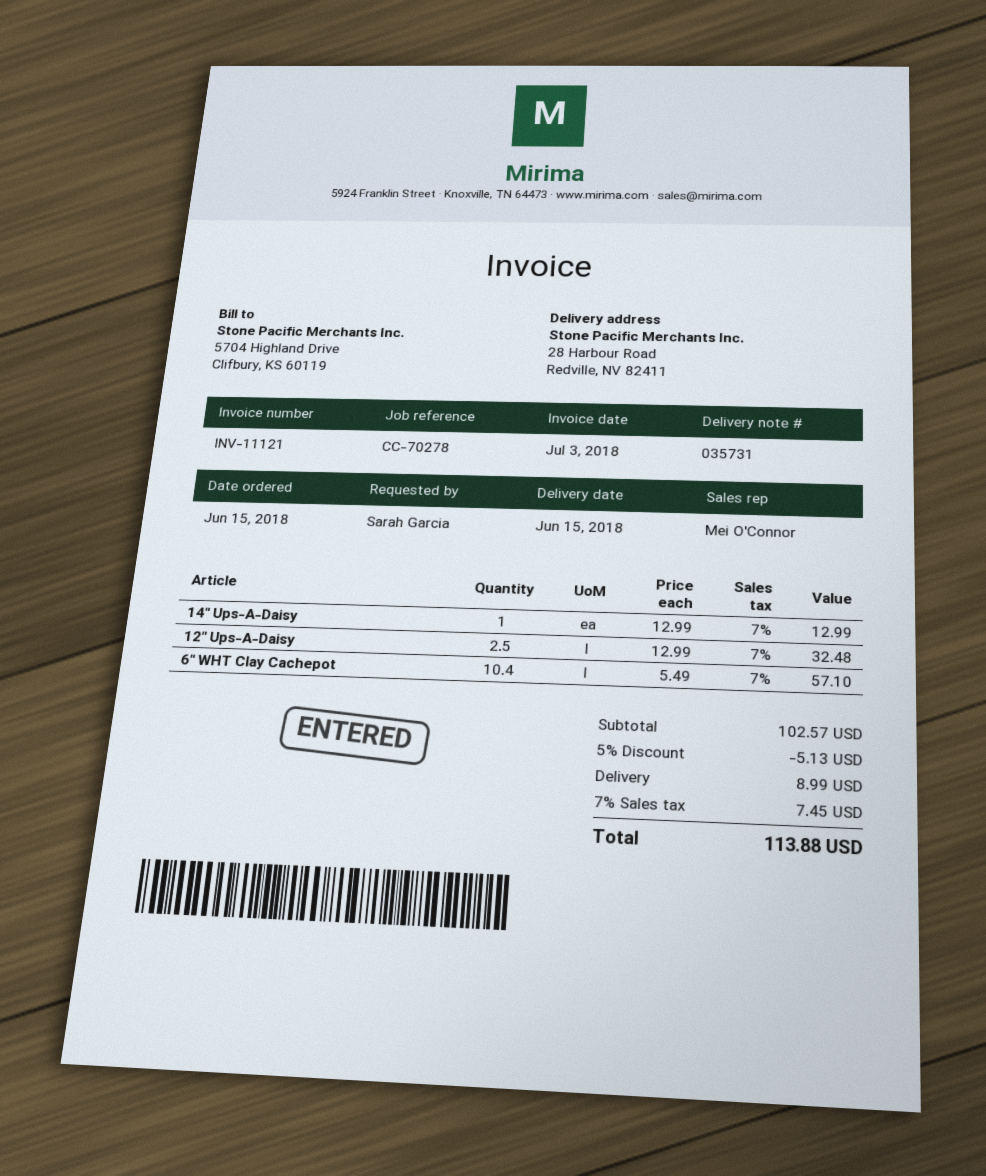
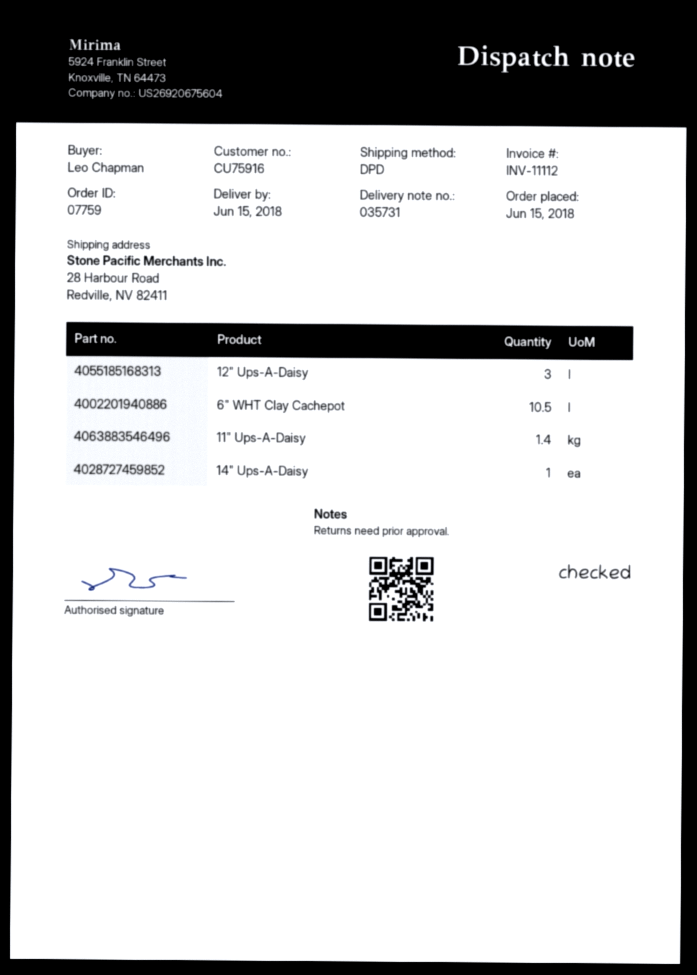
invoice number: INV-11121 -> INV-11112
ordered by: Sarah Garcia -> Leo Chapman
12" Ups-A-Daisy: 2.5 -> 3
6" WHT Clay Cachepot: 10.4 -> 10.5
11" Ups-A-Daisy: none -> 1.4

